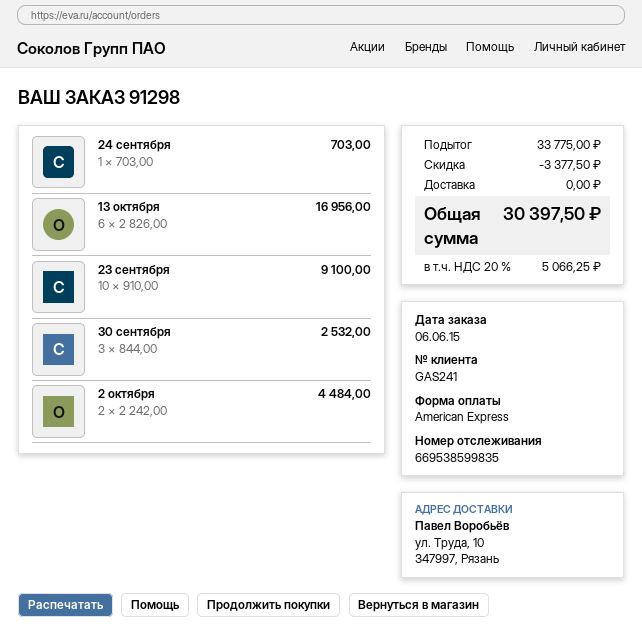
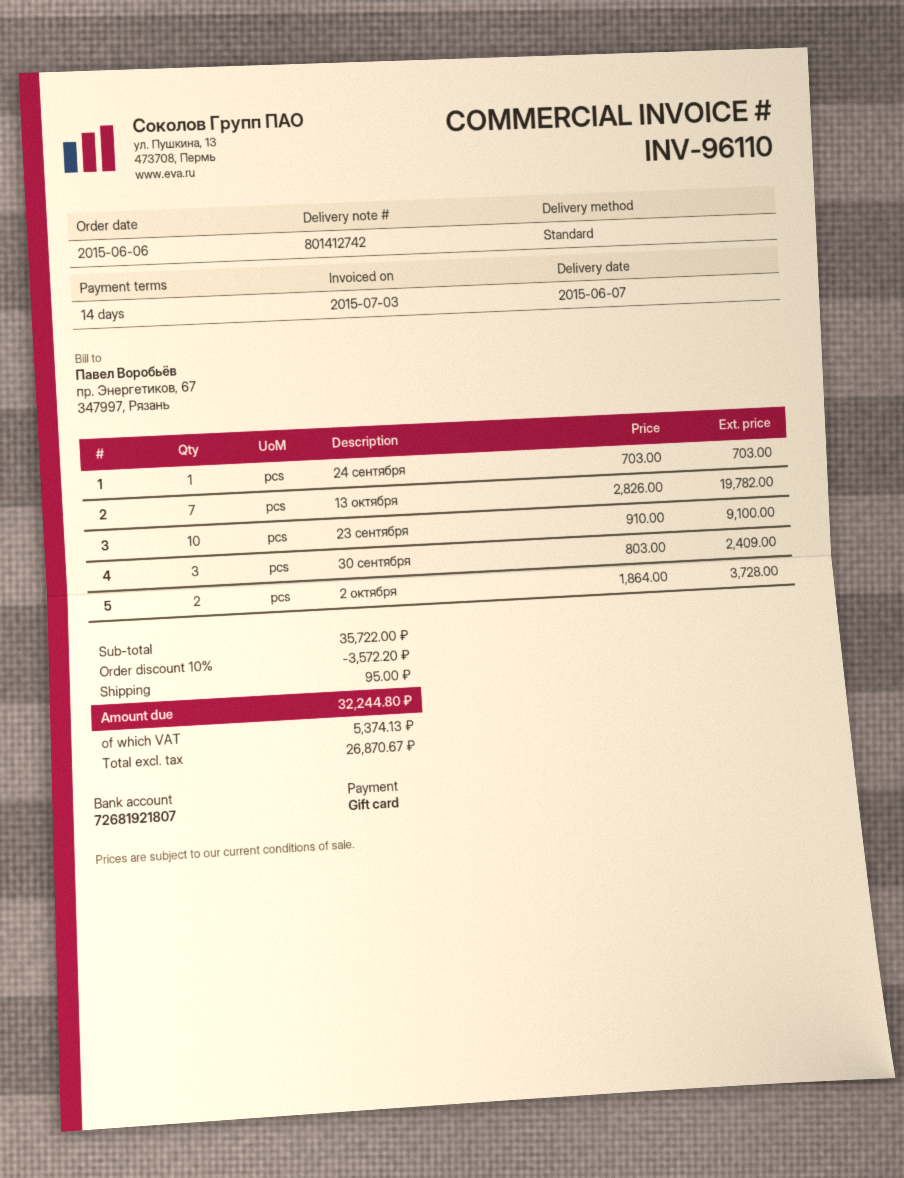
payment method: American Express -> gift card
13 октября: 6 x 2826.00 = 16956.00 -> 7 x 2826.00 = 19782.00
30 сентября: 3 x 844.00 = 2532.00 -> 3 x 803.00 = 2409.00
2 октября: 2 x 2242.00 = 4484.00 -> 2 x 1864.00 = 3728.00
subtotal: 33775.00 -> 35722.00
discount: 3377.50 -> 3572.20
shipping: 0.00 -> 95.00
tax: 5066.25 -> 5374.13
total: 30397.50 -> 32244.80

